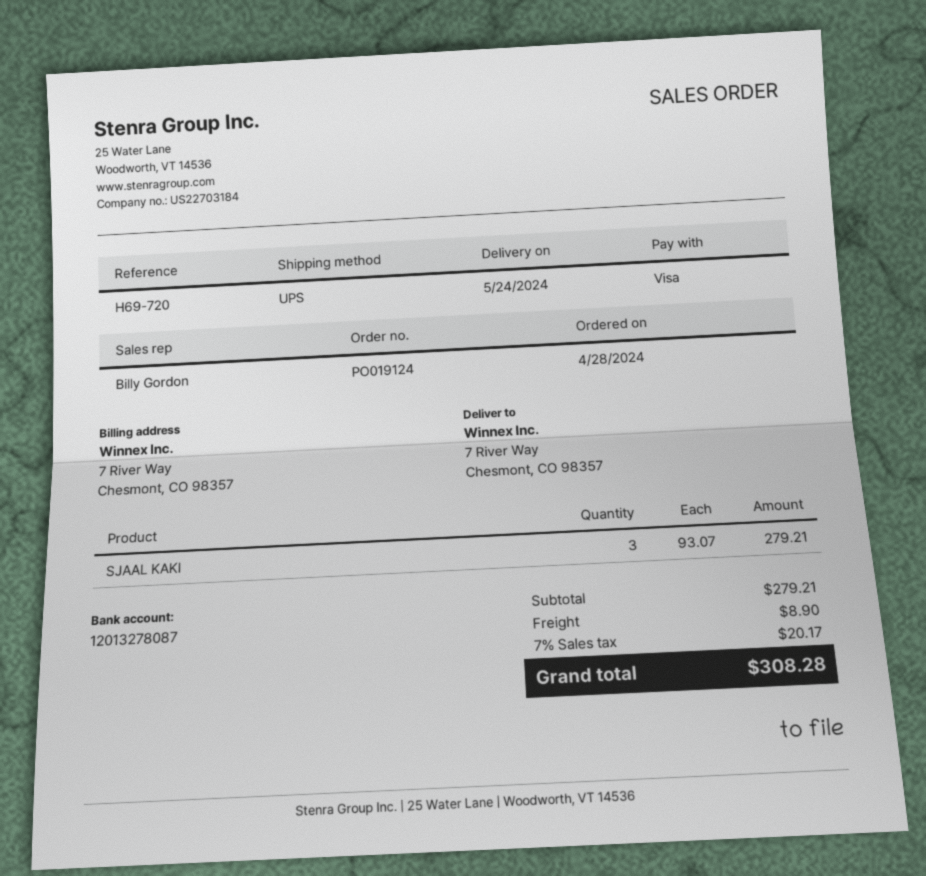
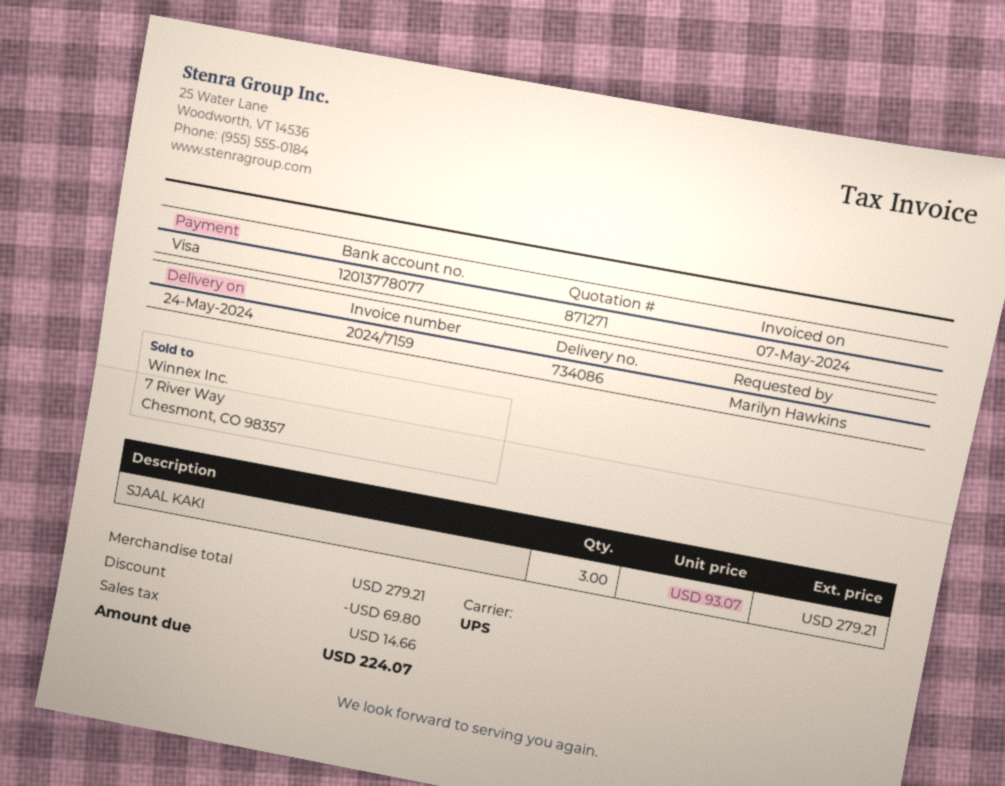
bank account: 12013278087 -> 12013778077
discount: none -> 69.80
shipping: 8.90 -> none
tax: 20.17 -> 14.66
total: 308.28 -> 224.07

